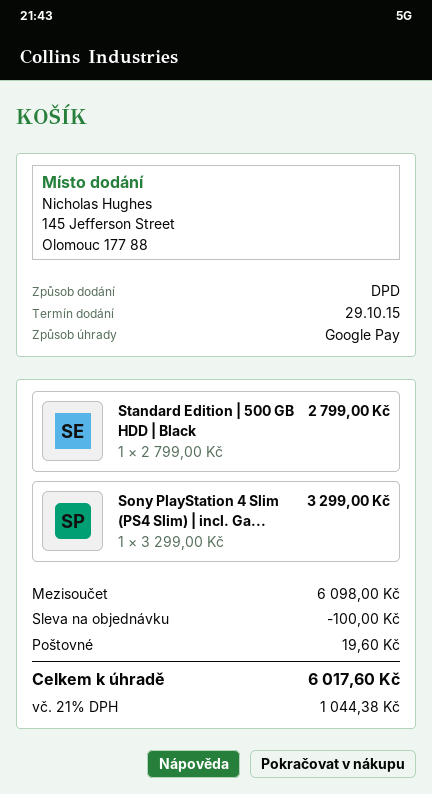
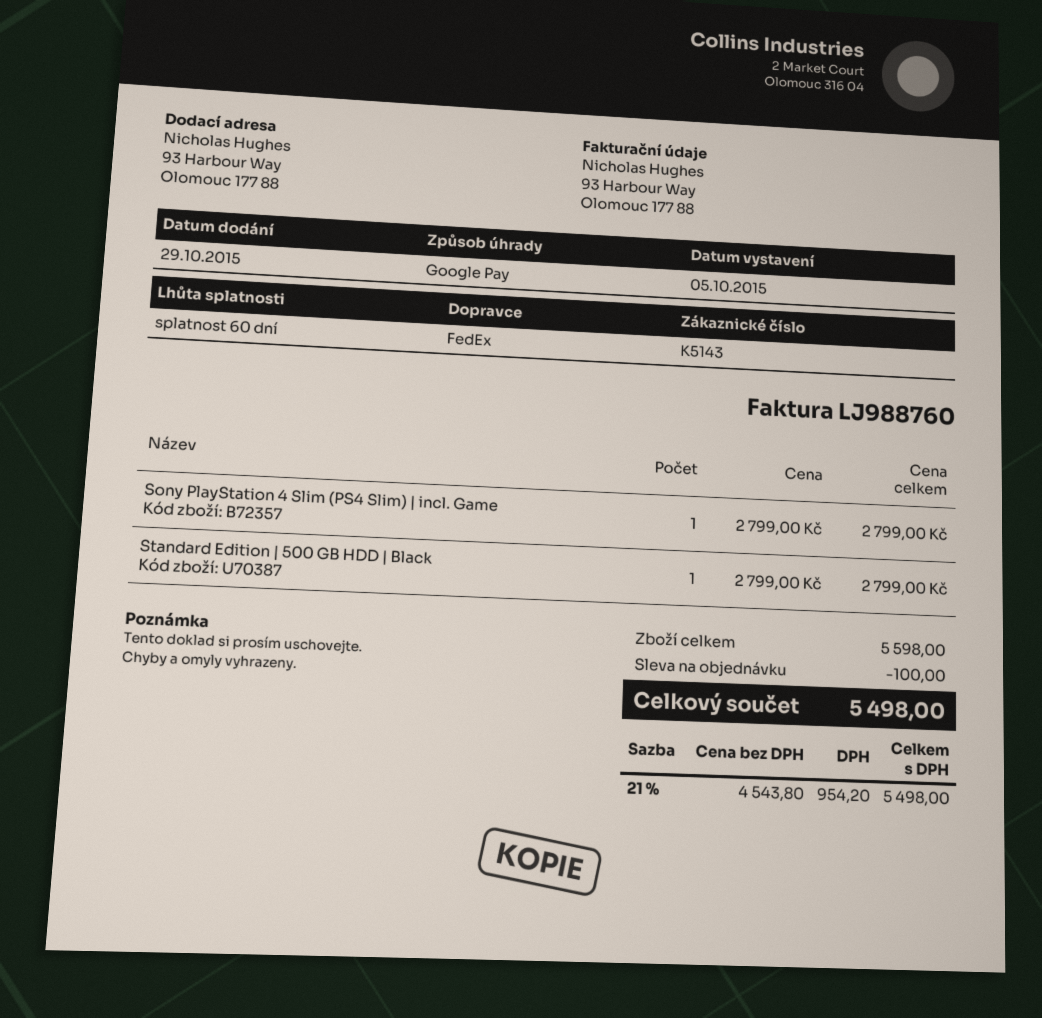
shipping method: DPD -> FedEx
ship to: 145 Jefferson Street, Olomouc 177 88 -> 93 Harbour Way, Olomouc 177 88
Sony PlayStation 4 Slim (PS4 Slim) | incl. Ga...: 1 x 3299.00 = 3299.00 -> 1 x 2799.00 = 2799.00
subtotal: 6098.00 -> 5598.00
shipping: 19.60 -> none
tax: 21% = 1044.38 -> 21% = 954.20
total: 6017.60 -> 5498.00

